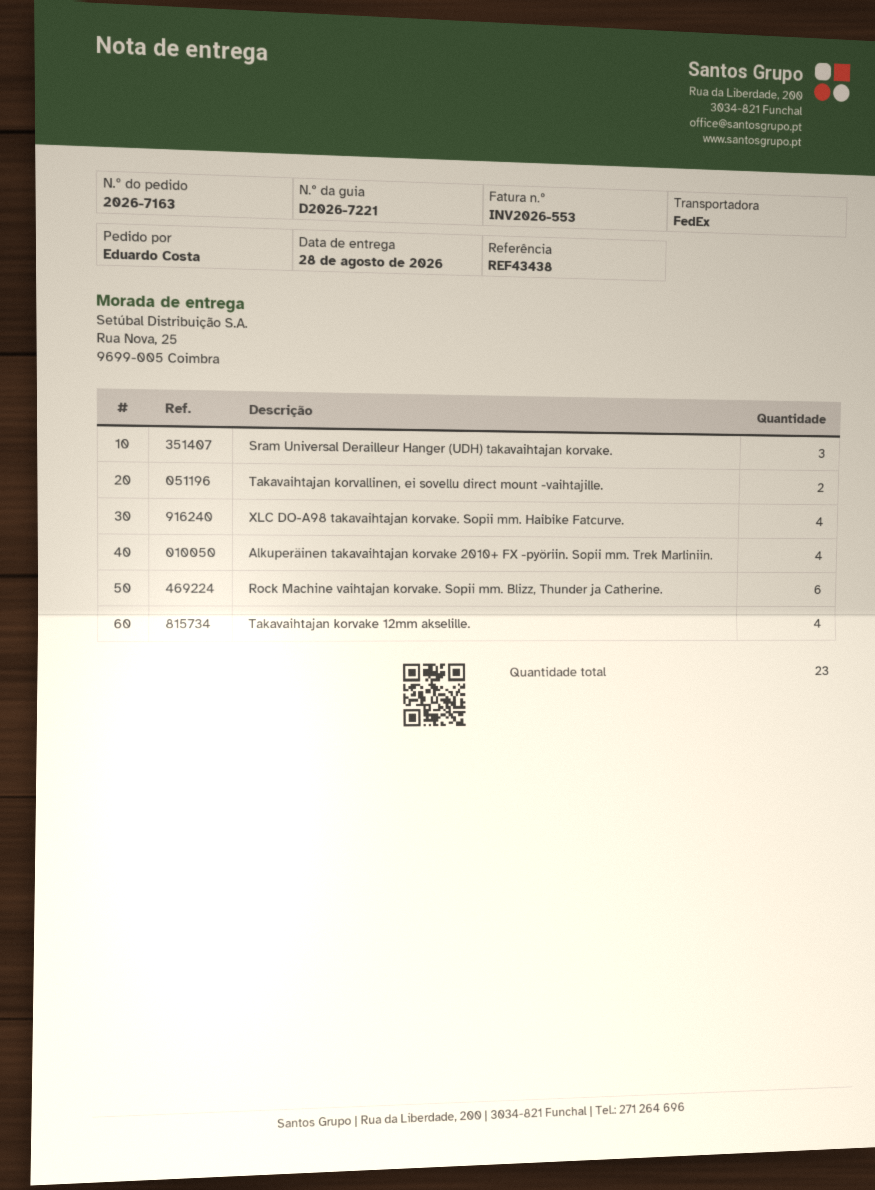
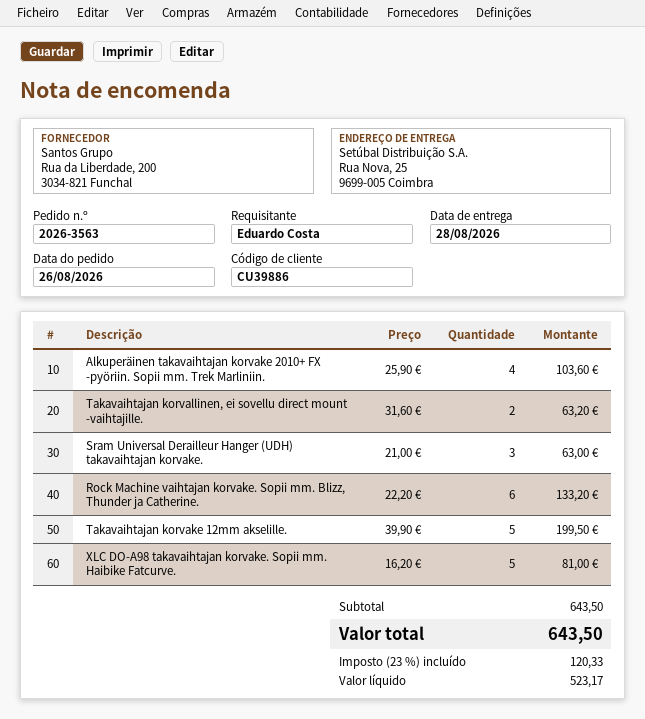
order number: 2026-7163 -> 2026-3563
XLC DO-A98 takavaihtajan korvake. Sopii mm. Haibike Fatcurve.: 4 -> 5
Takavaihtajan korvake 12mm akselille.: 4 -> 5

